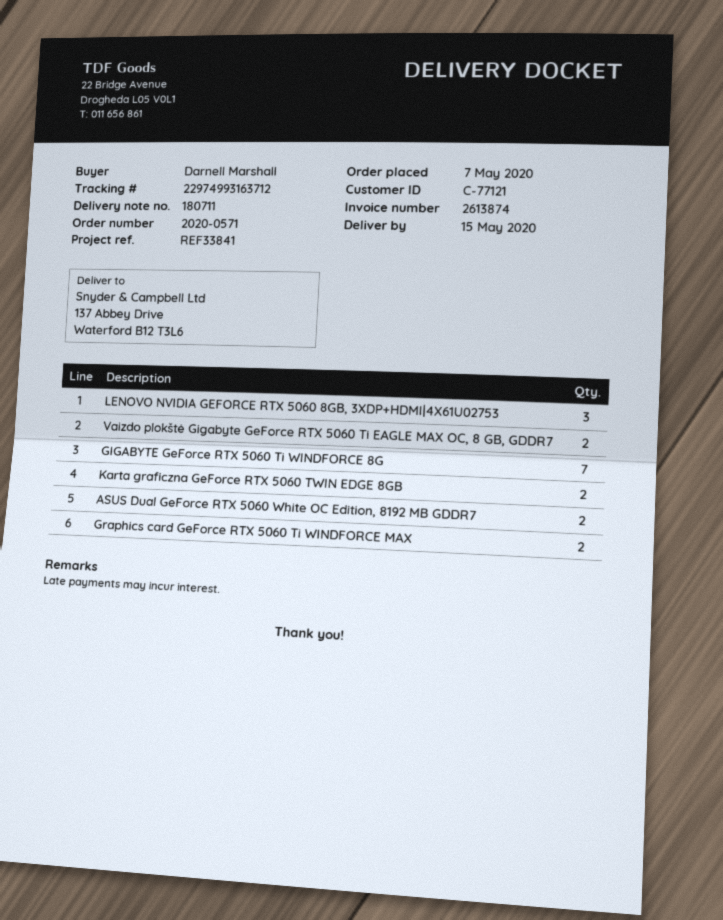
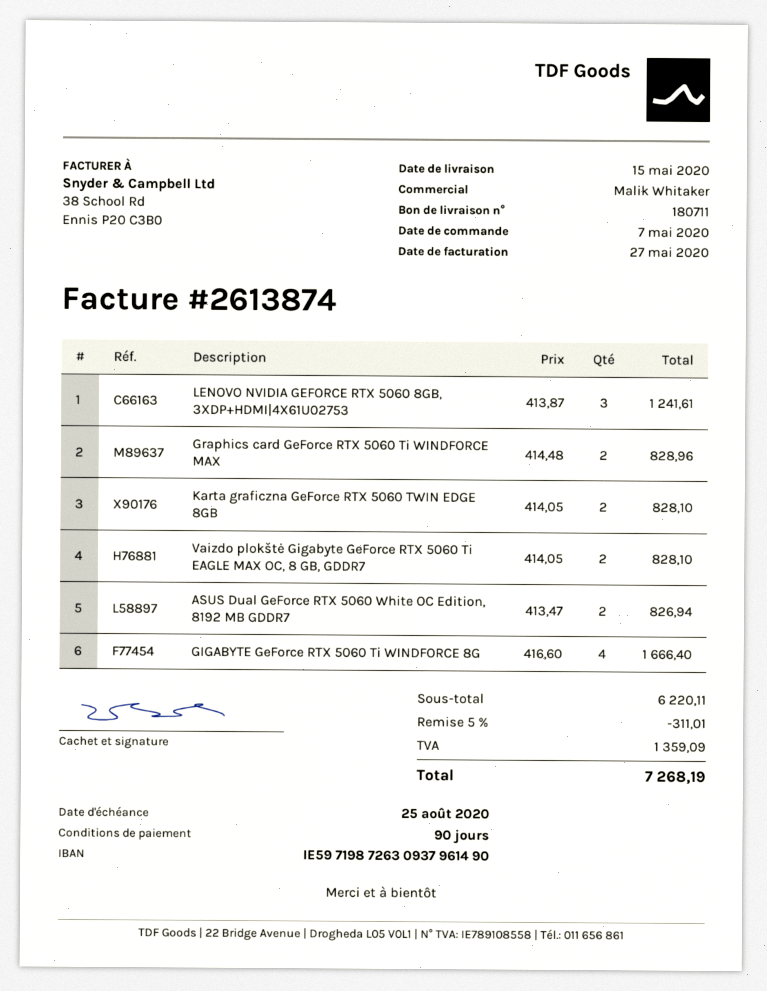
GIGABYTE GeForce RTX 5060 Ti WINDFORCE 8G: 7 -> 4

